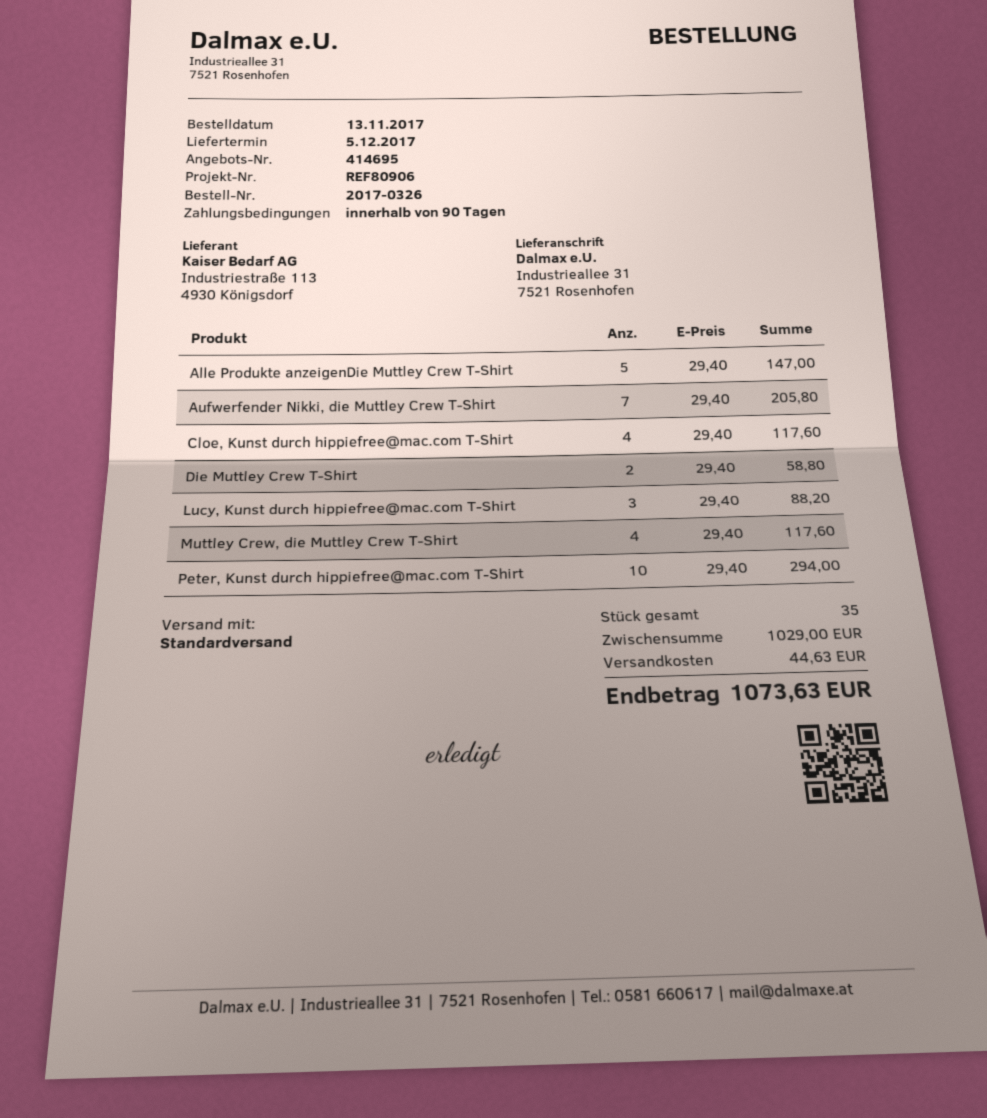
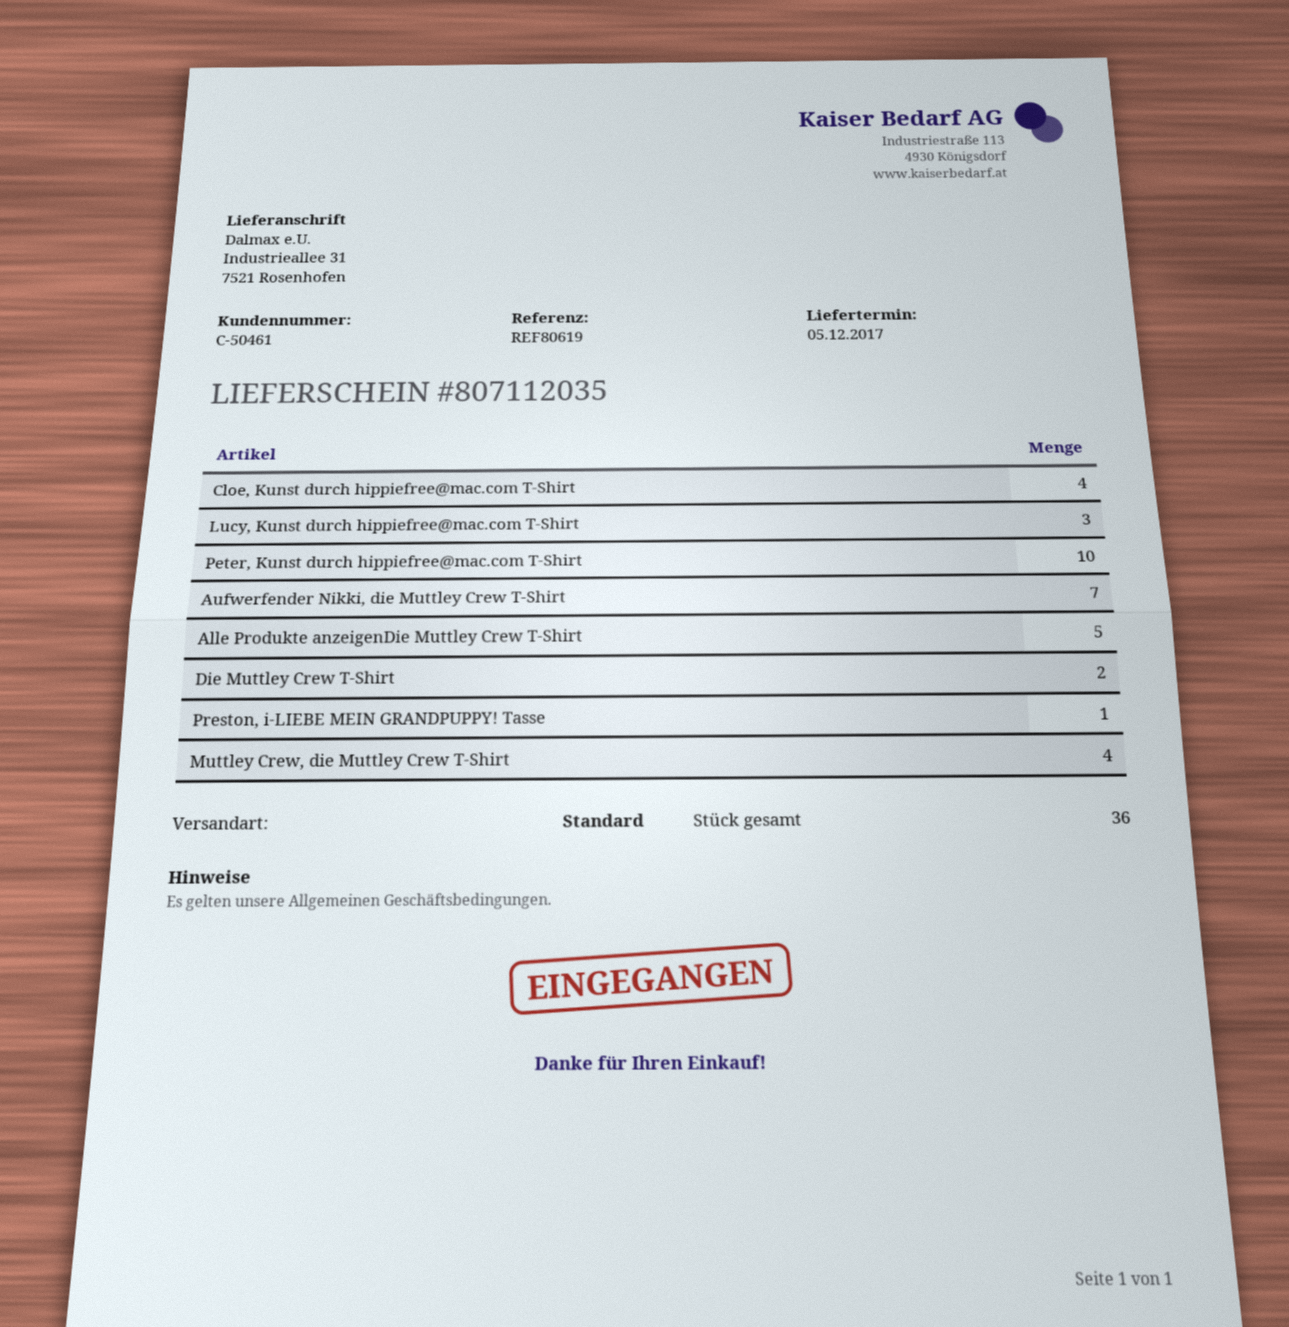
reference: REF80906 -> REF80619
Preston, i-LIEBE MEIN GRANDPUPPY! Tasse: none -> 1
total quantity: 35 -> 36

